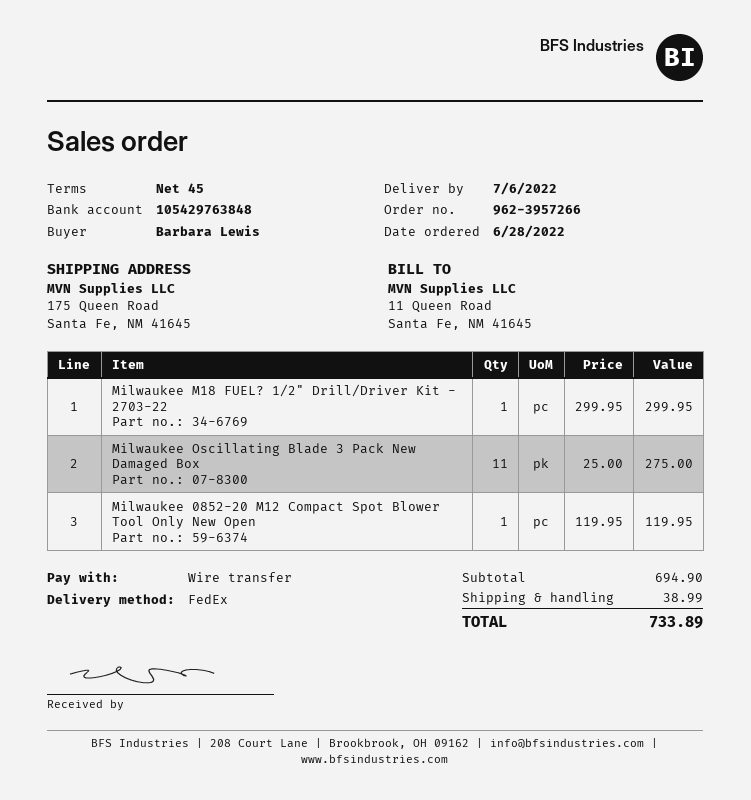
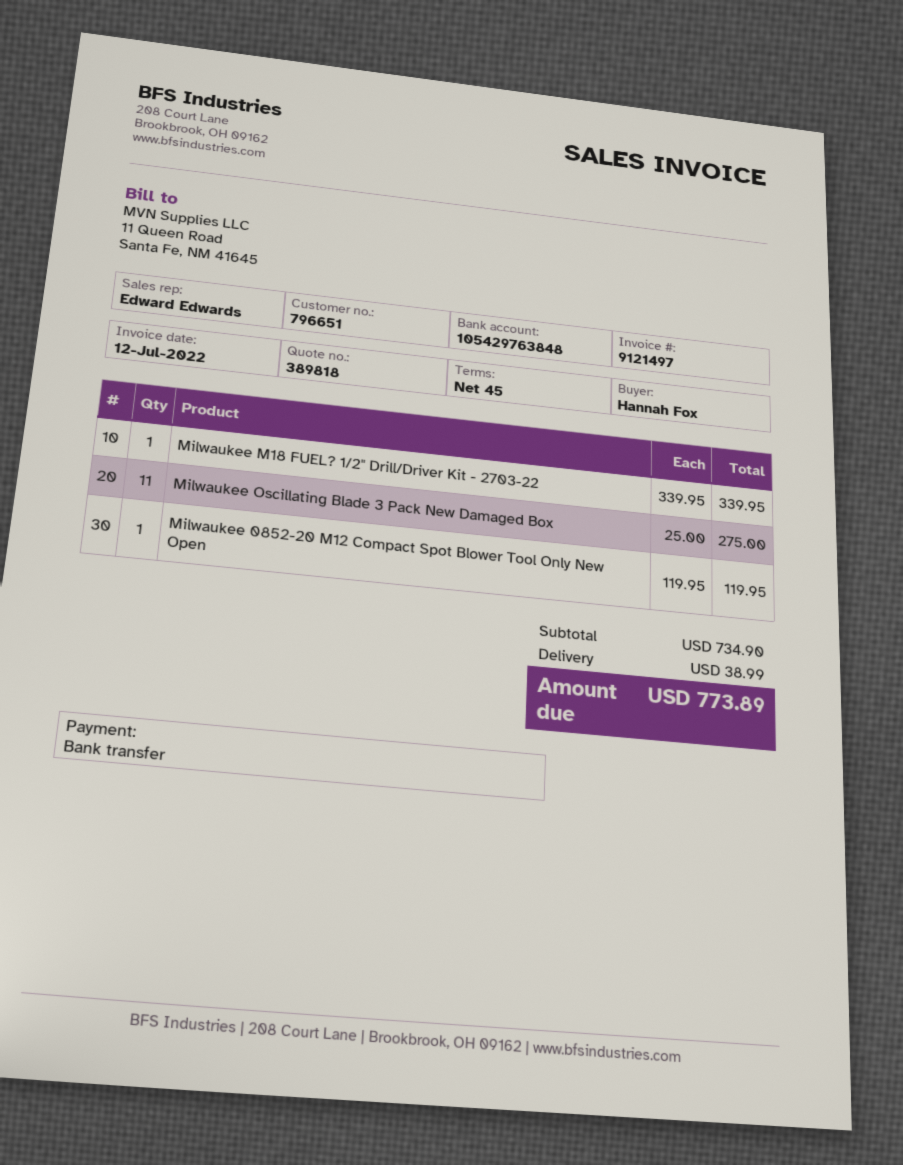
ordered by: Barbara Lewis -> Hannah Fox
Milwaukee M18 FUEL? 1/2" Drill/Driver Kit - 2703-22: 1 x 299.95 = 299.95 -> 1 x 339.95 = 339.95
subtotal: 694.90 -> 734.90
total: 733.89 -> 773.89

